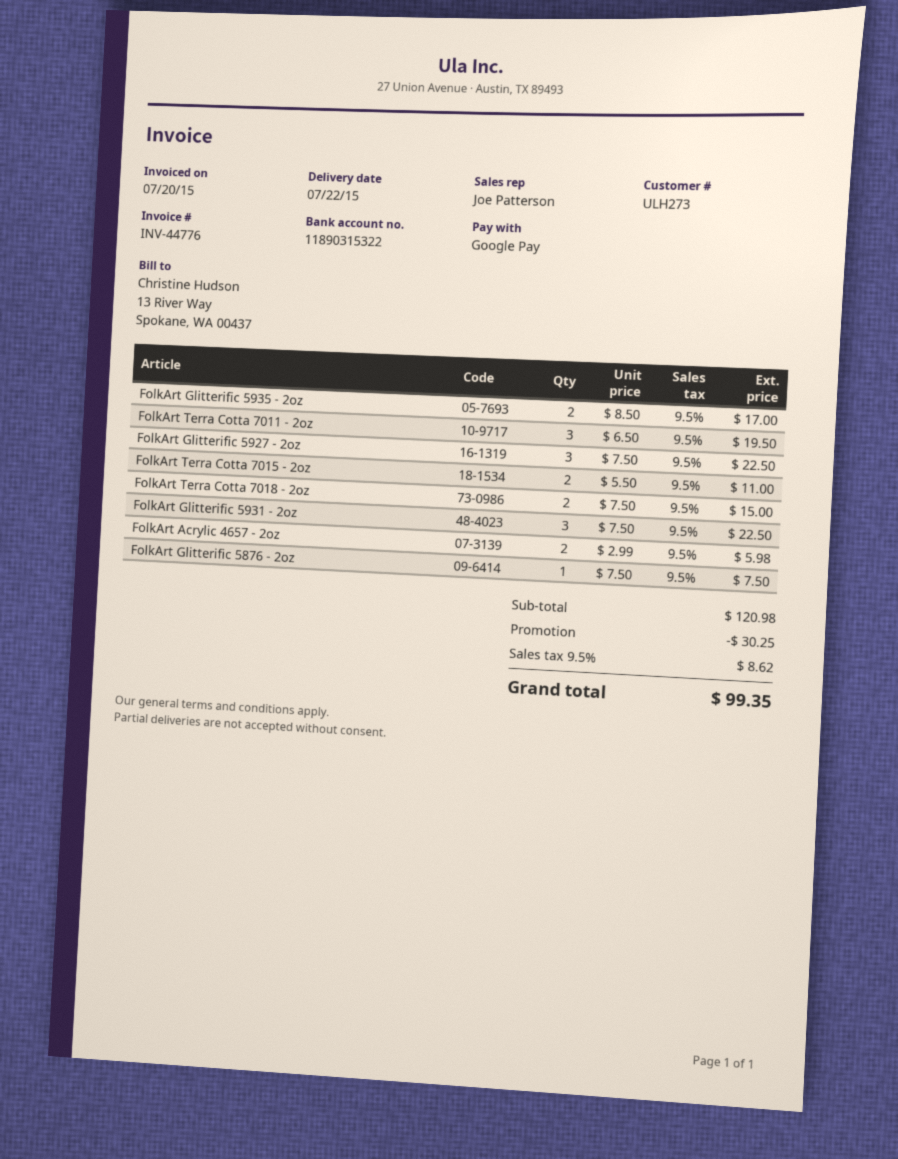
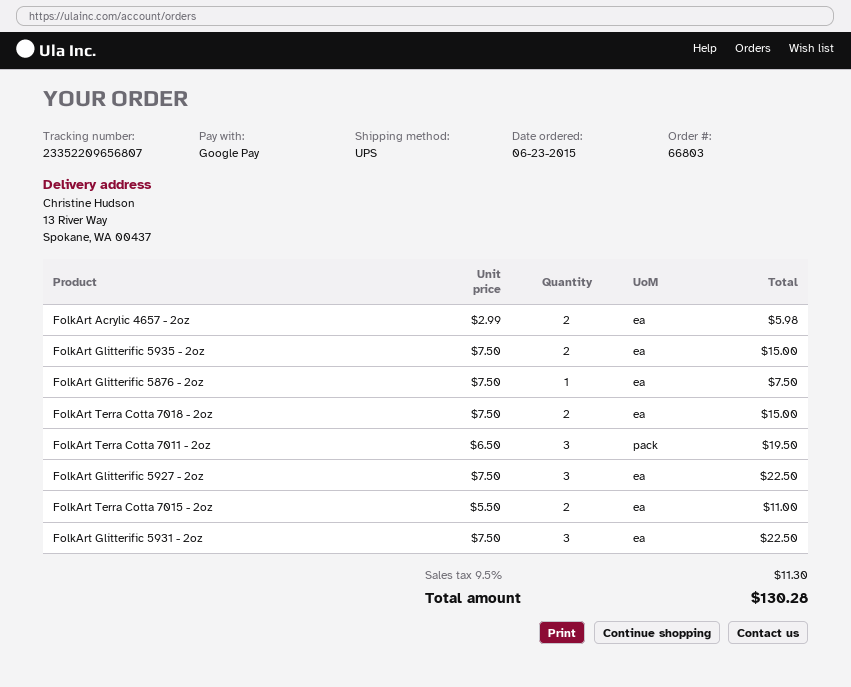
FolkArt Glitterific 5935 - 2oz: 2 x 8.50 = 17.00 -> 2 x 7.50 = 15.00
discount: 30.25 -> none
tax: 9.5% = 8.62 -> 9.5% = 11.30
total: 99.35 -> 130.28

